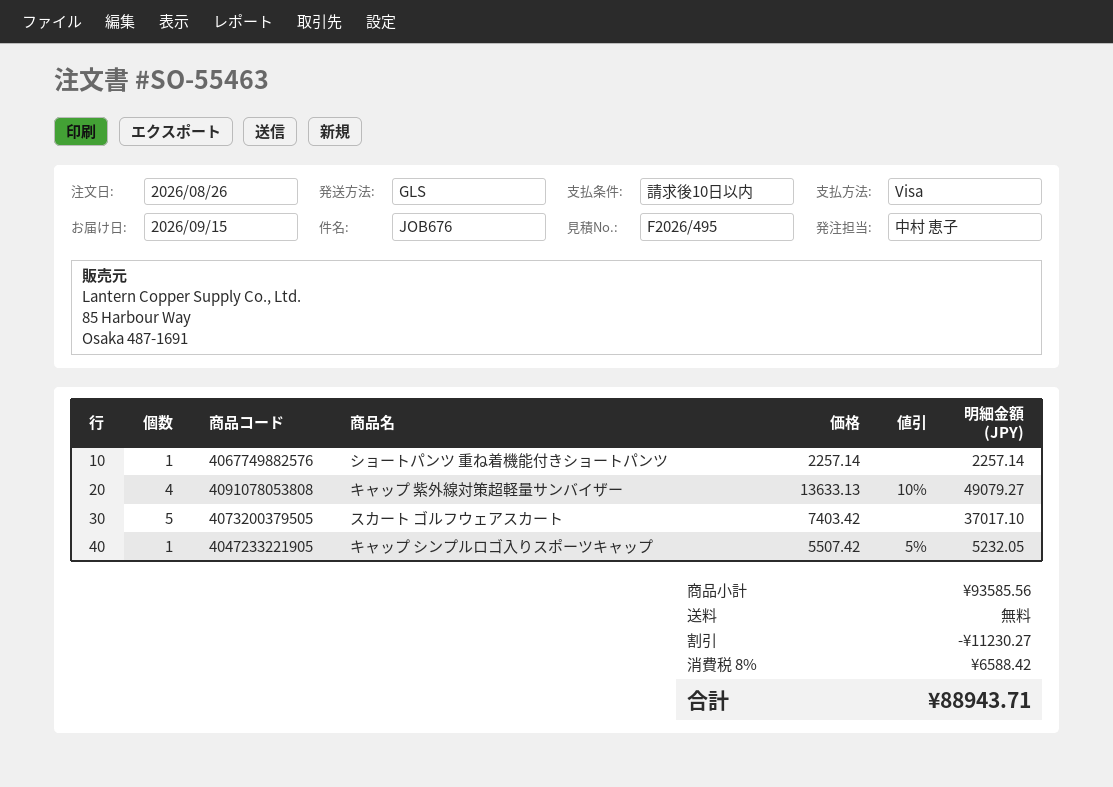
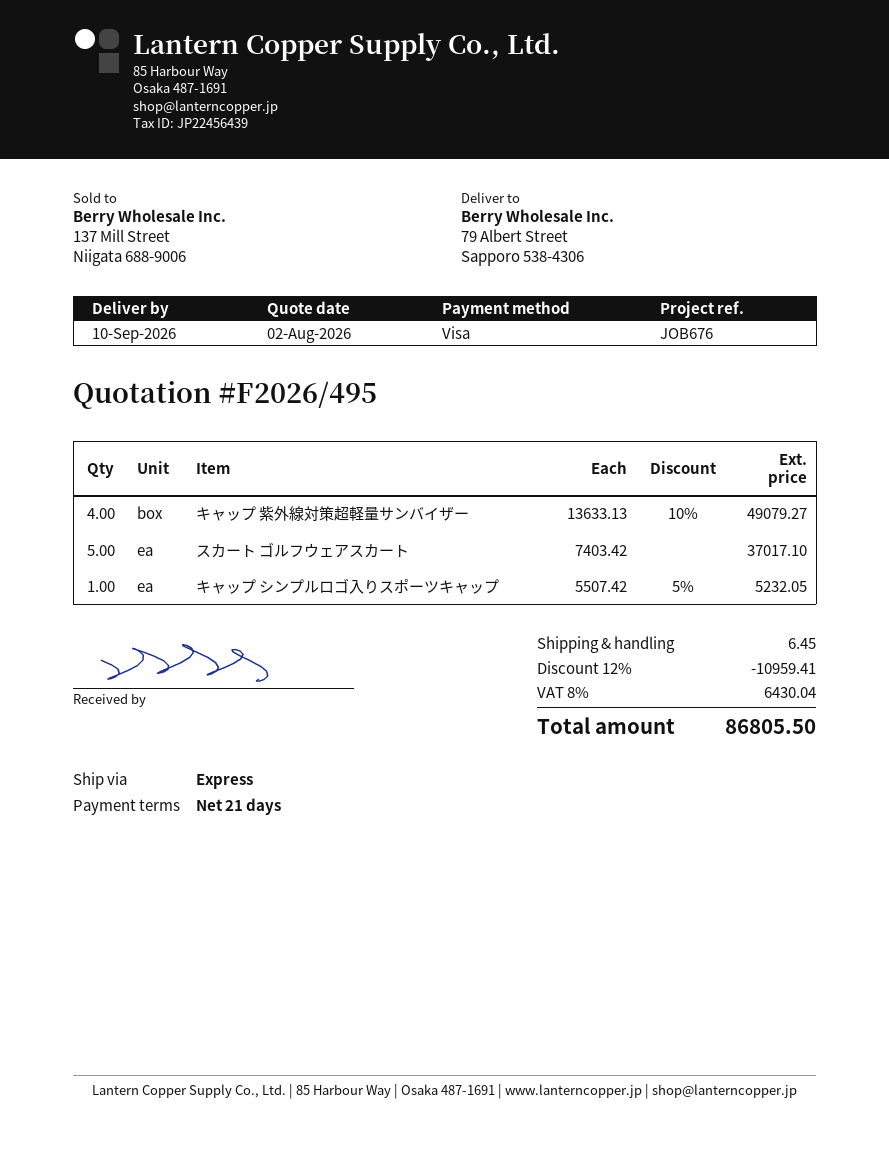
delivery date: 2026-09-15 -> 2026-09-10
payment terms: 10 days -> 21 days
shipping method: GLS -> express
ショートパンツ 重ね着機能付きショートパンツ: 1 x 2257.14 = 2257.14 -> none
discount: 11230.27 -> 10959.41
shipping: 0.00 -> 6.45
tax: 8% = 6588.42 -> 8% = 6430.04
total: 88943.71 -> 86805.50

